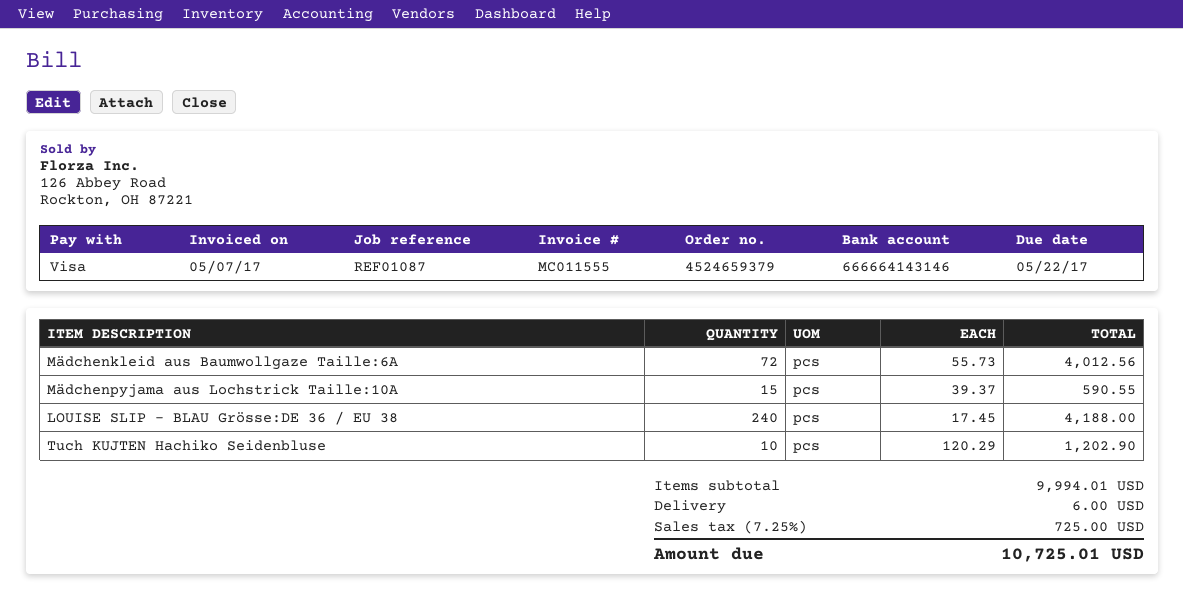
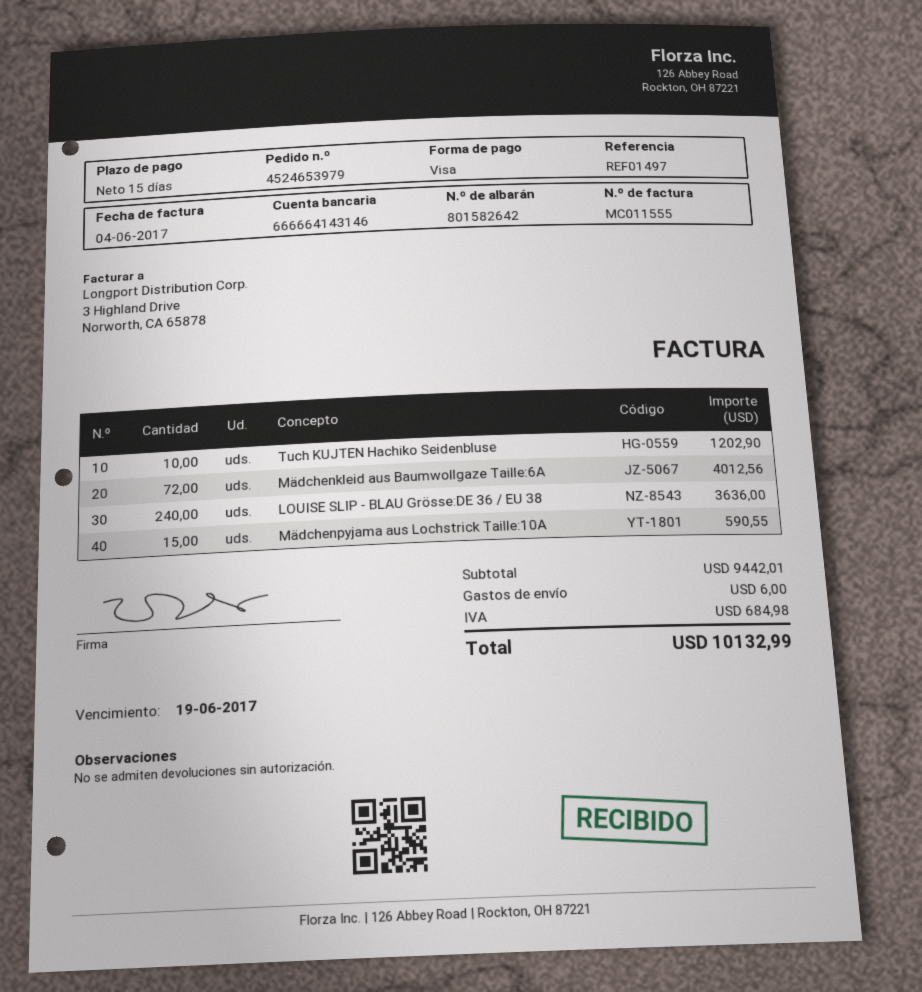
order number: 4524659379 -> 4524653979
invoice date: 2017-05-07 -> 2017-06-04
due date: 2017-05-22 -> 2017-06-19
reference: REF01087 -> REF01497
LOUISE SLIP - BLAU Grösse:DE 36 / EU 38: 240 for 4188.00 -> 240 for 3636.00
subtotal: 9994.01 -> 9442.01
tax: 725.00 -> 684.98
total: 10725.01 -> 10132.99

